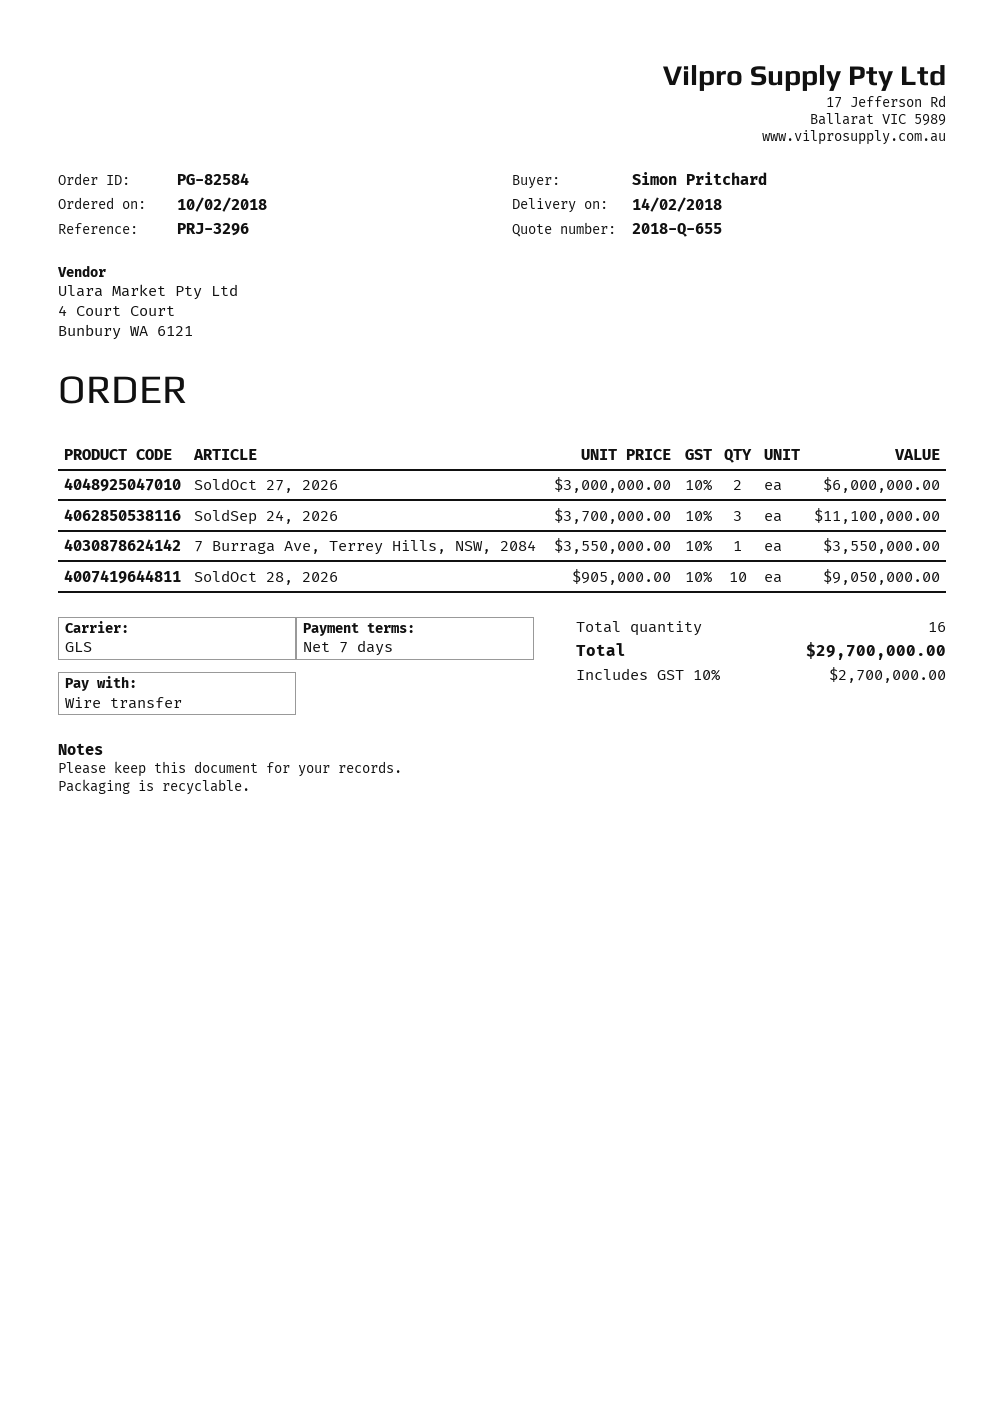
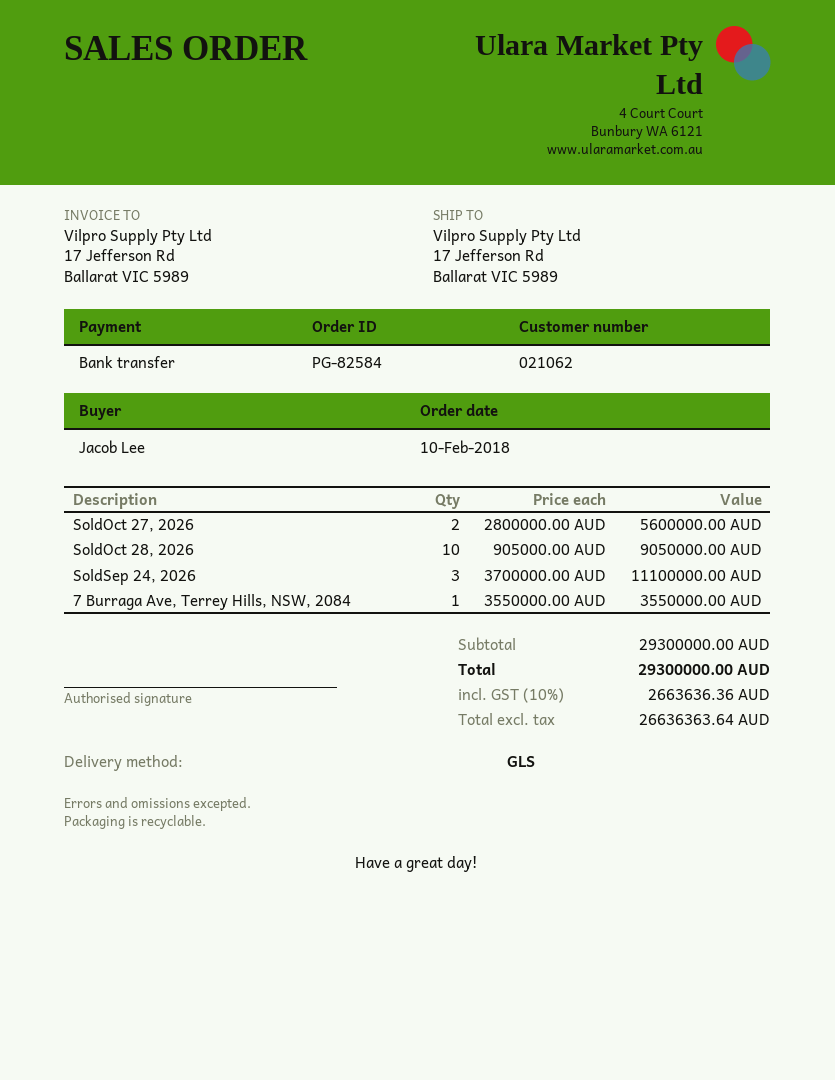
ordered by: Simon Pritchard -> Jacob Lee
SoldOct 27, 2026: 2 x 3000000.00 = 6000000.00 -> 2 x 2800000.00 = 5600000.00
tax: 10% = 2700000.00 -> 10% = 2663636.36
total: 29700000.00 -> 29300000.00

